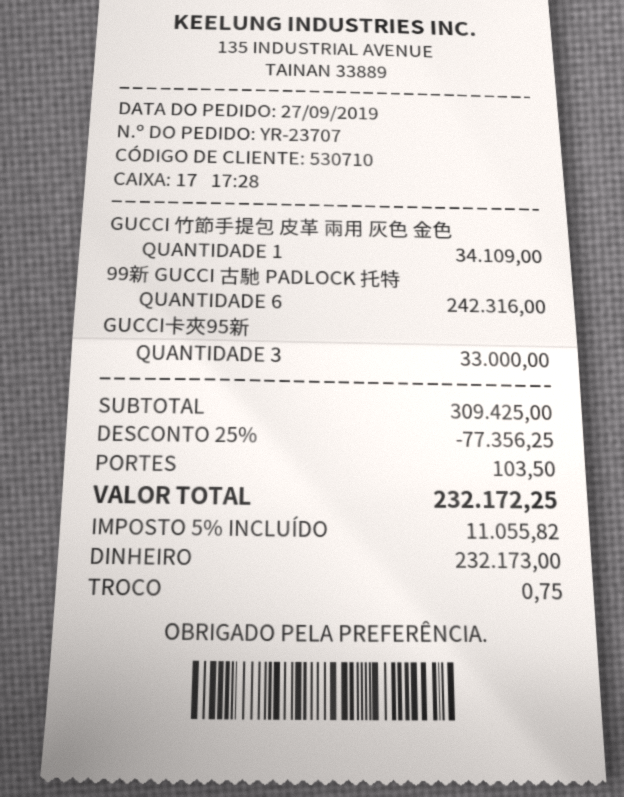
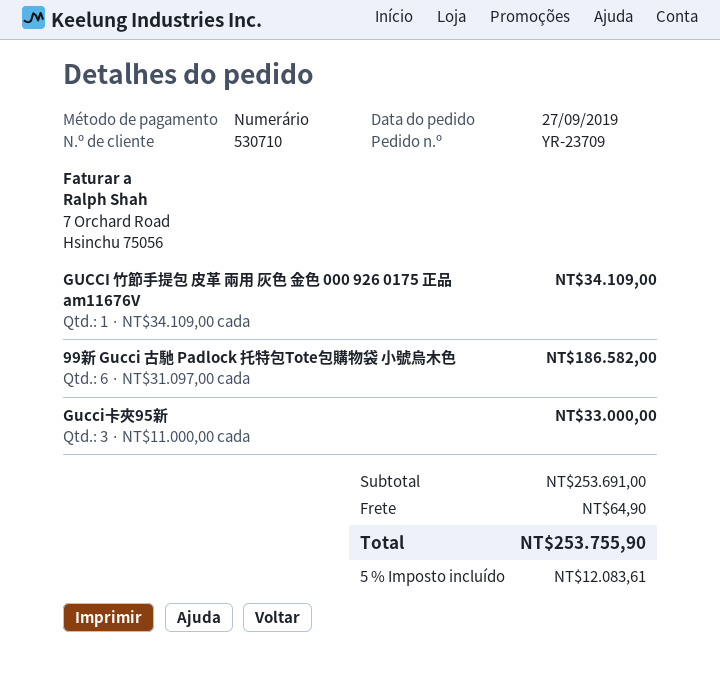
order number: YR-23707 -> YR-23709
99新 GUCCI 古馳 PADLOCK 托特: 6 for 242316.00 -> 6 for 186582.00
subtotal: 309425.00 -> 253691.00
discount: 25% = 77356.25 -> none
shipping: 103.50 -> 64.90
tax: 5% = 11055.82 -> 5% = 12083.61
total: 232172.25 -> 253755.90

